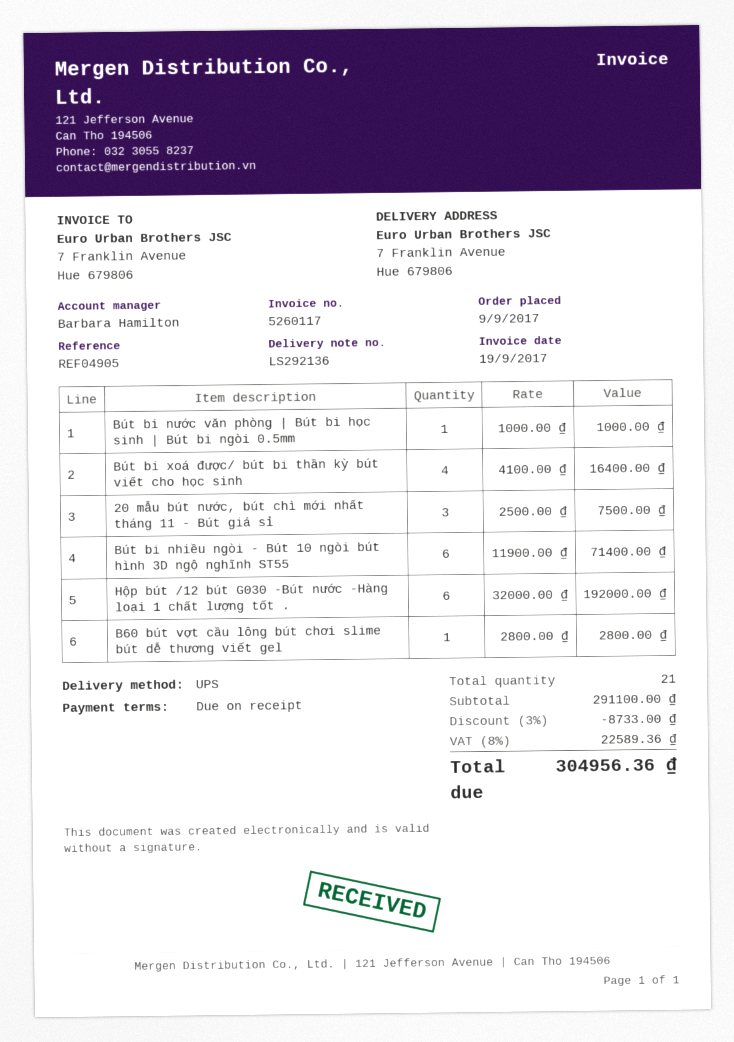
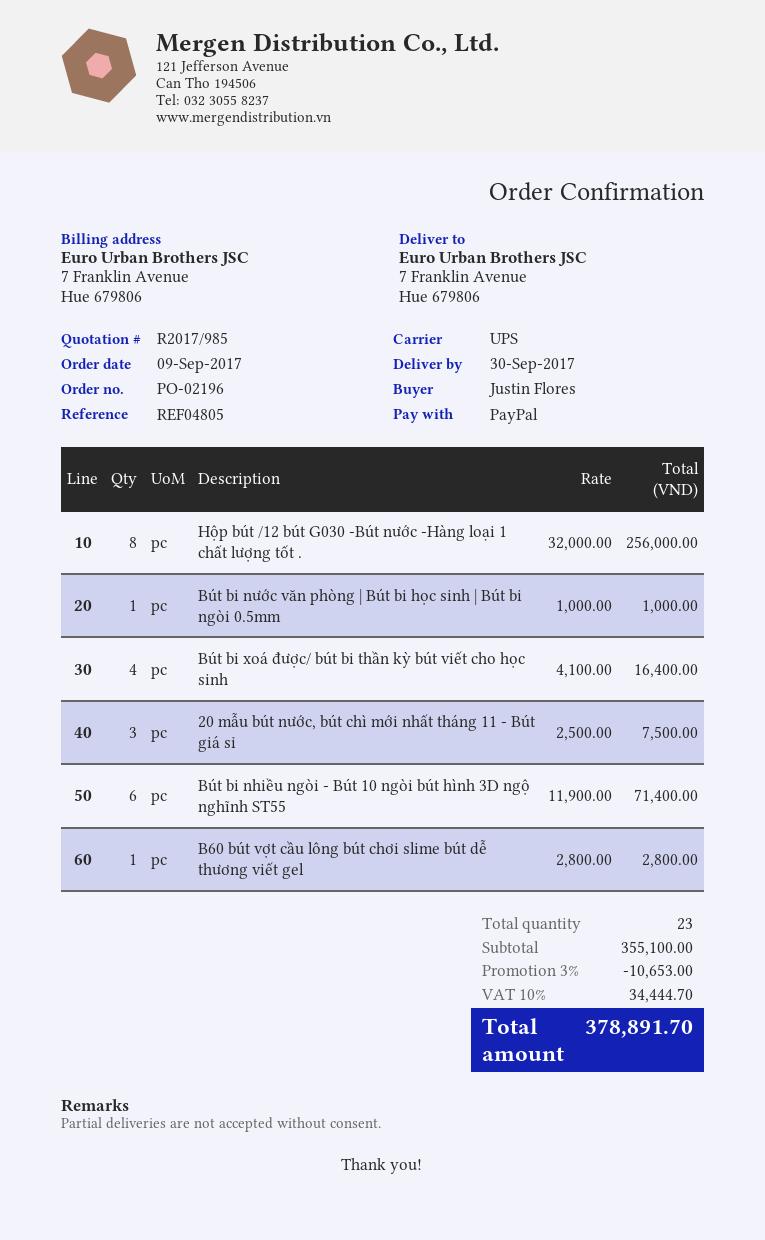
reference: REF04905 -> REF04805
Hộp bút /12 bút G030 -Bút nước -Hàng loại 1 chất lượng tốt .: 6 x 32000.00 = 192000.00 -> 8 x 32000.00 = 256000.00
total quantity: 21 -> 23
subtotal: 291100.00 -> 355100.00
discount: 3% = 8733.00 -> 3% = 10653.00
tax: 8% = 22589.36 -> 10% = 34444.70
total: 304956.36 -> 378891.70

